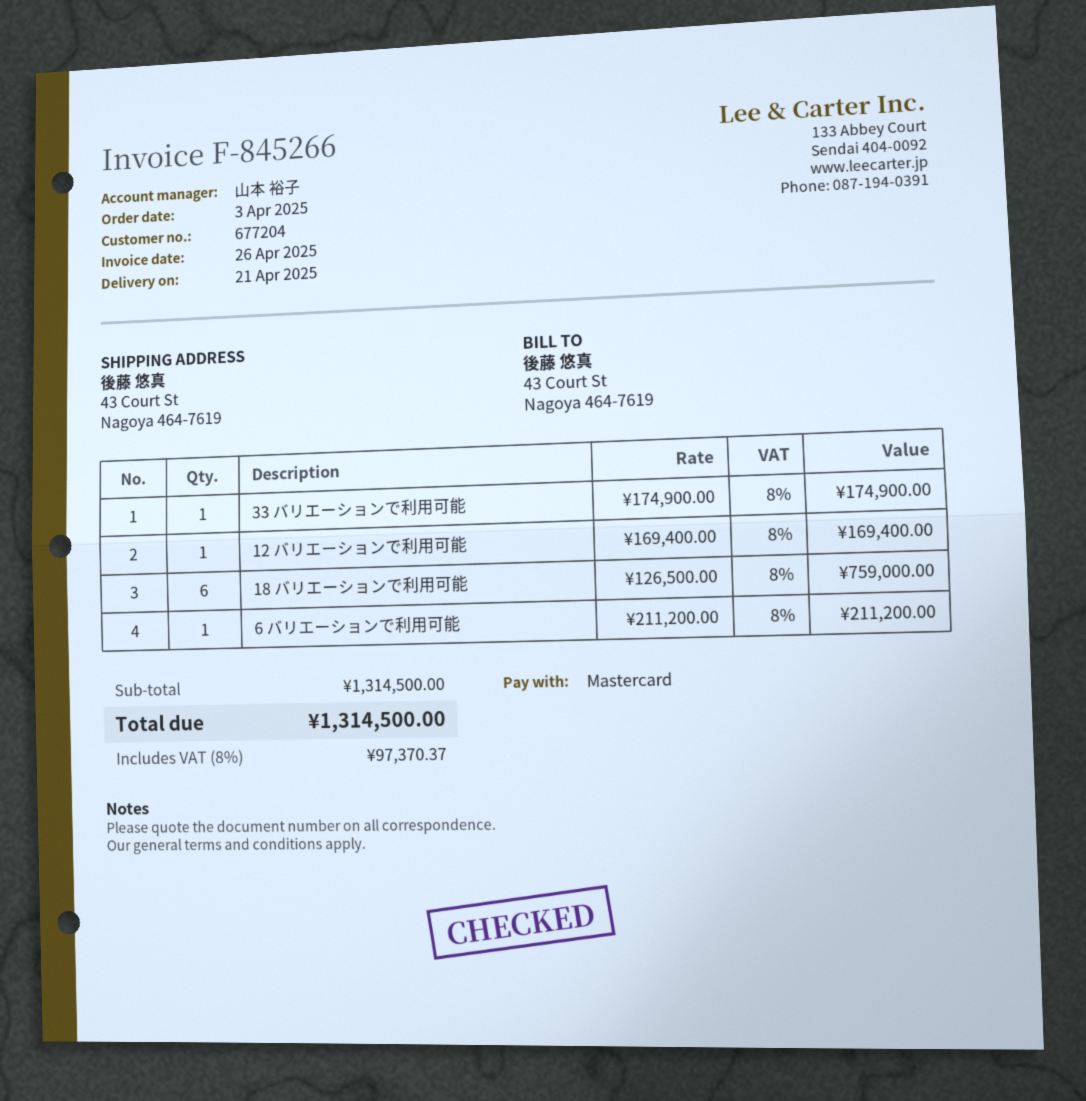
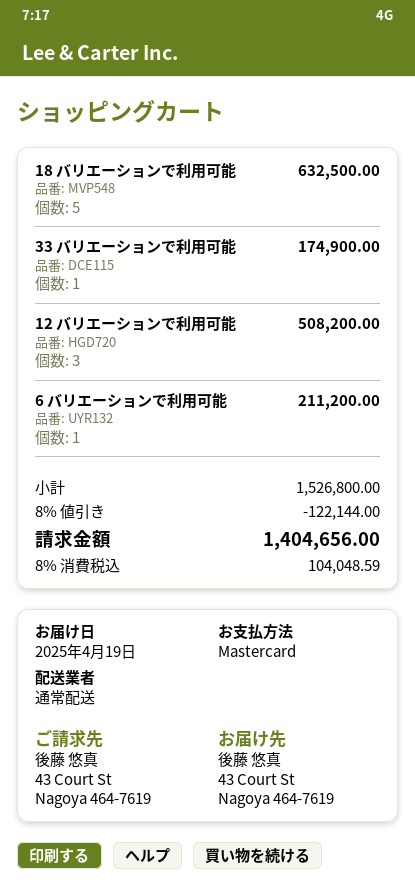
delivery date: 2025-04-21 -> 2025-04-19
12 バリエーションで利用可能: 1 for 169400.00 -> 3 for 508200.00
18 バリエーションで利用可能: 6 for 759000.00 -> 5 for 632500.00
subtotal: 1314500.00 -> 1526800.00
discount: none -> 8% = 122144.00
tax: 8% = 97370.37 -> 8% = 104048.59
total: 1314500.00 -> 1404656.00

